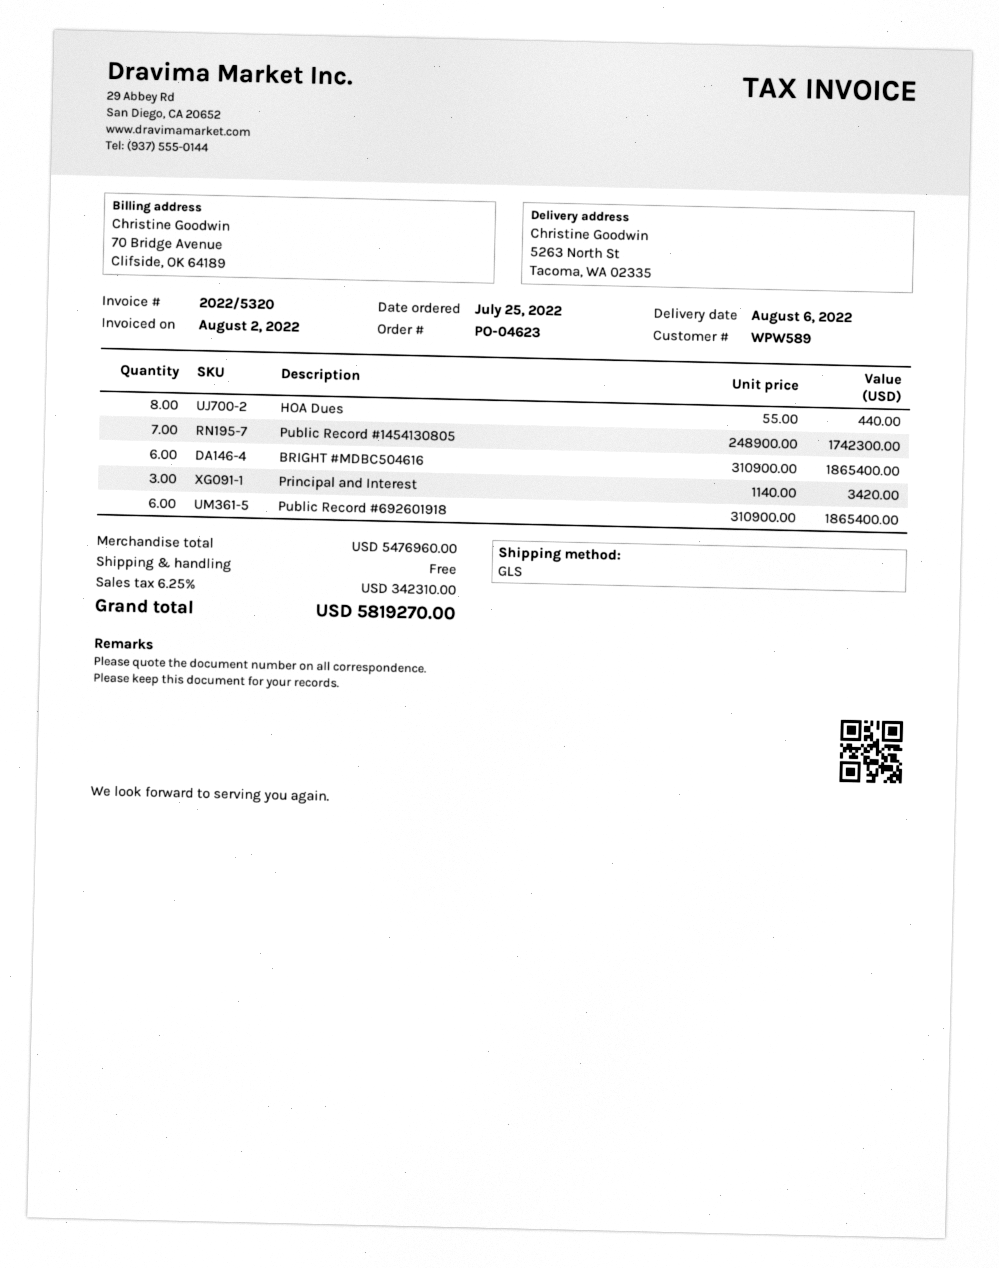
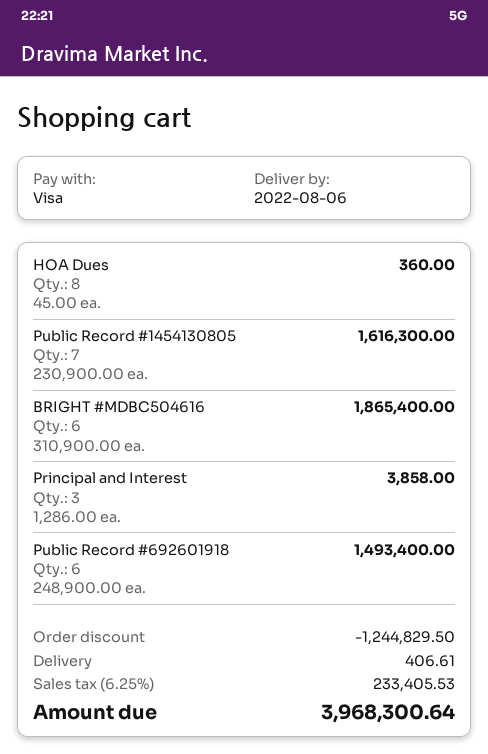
HOA Dues: 8 x 55.00 = 440.00 -> 8 x 45.00 = 360.00
Public Record #1454130805: 7 x 248900.00 = 1742300.00 -> 7 x 230900.00 = 1616300.00
Principal and Interest: 3 x 1140.00 = 3420.00 -> 3 x 1286.00 = 3858.00
Public Record #692601918: 6 x 310900.00 = 1865400.00 -> 6 x 248900.00 = 1493400.00
discount: none -> 1244829.50
shipping: 0.00 -> 406.61
tax: 6.25% = 342310.00 -> 6.25% = 233405.53
total: 5819270.00 -> 3968300.64

